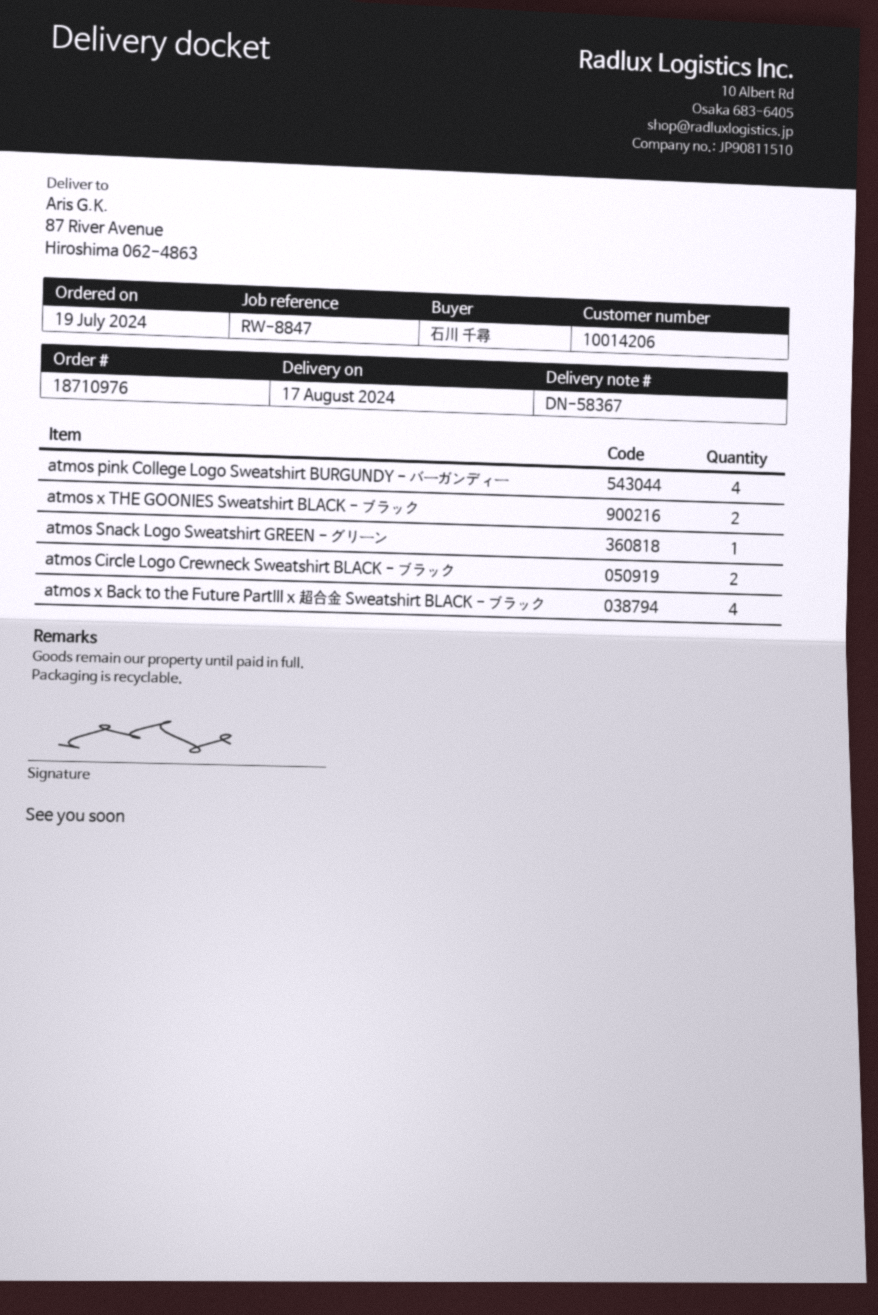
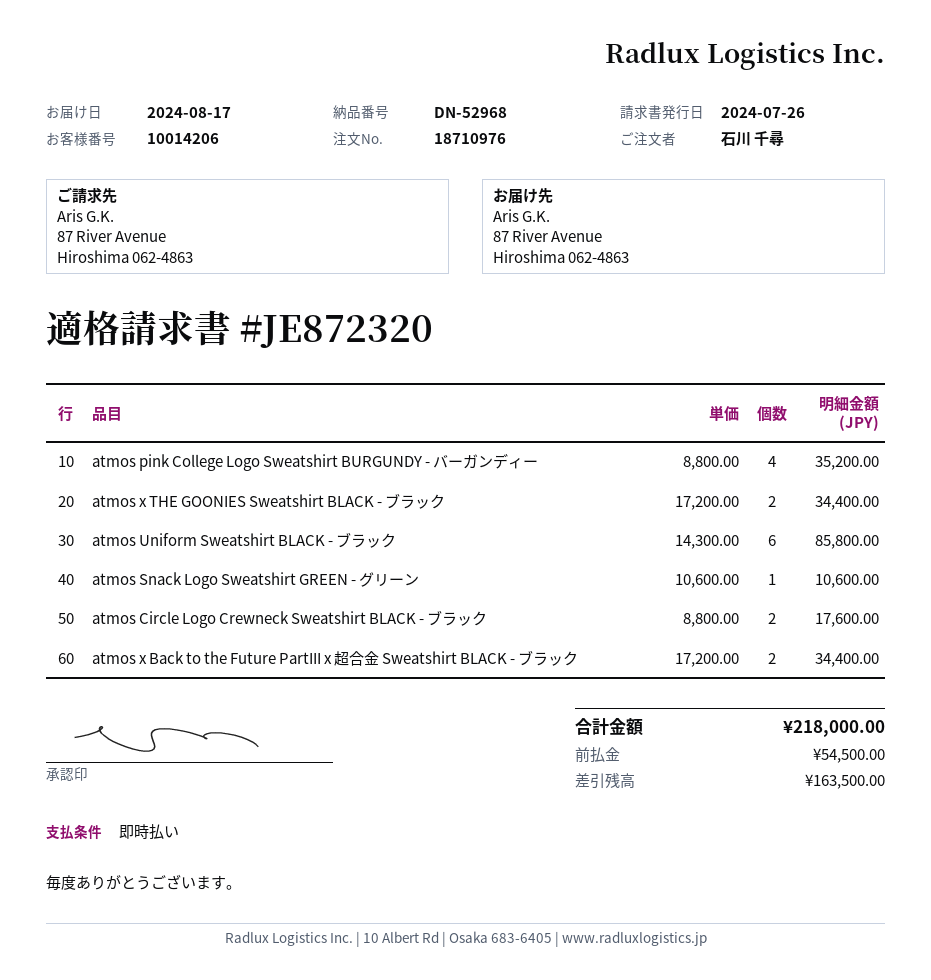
delivery note number: DN-58367 -> DN-52968
atmos x Back to the Future PartIII x 超合金 Sweatshirt BLACK - ブラック: 4 -> 2
atmos Uniform Sweatshirt BLACK - ブラック: none -> 6

